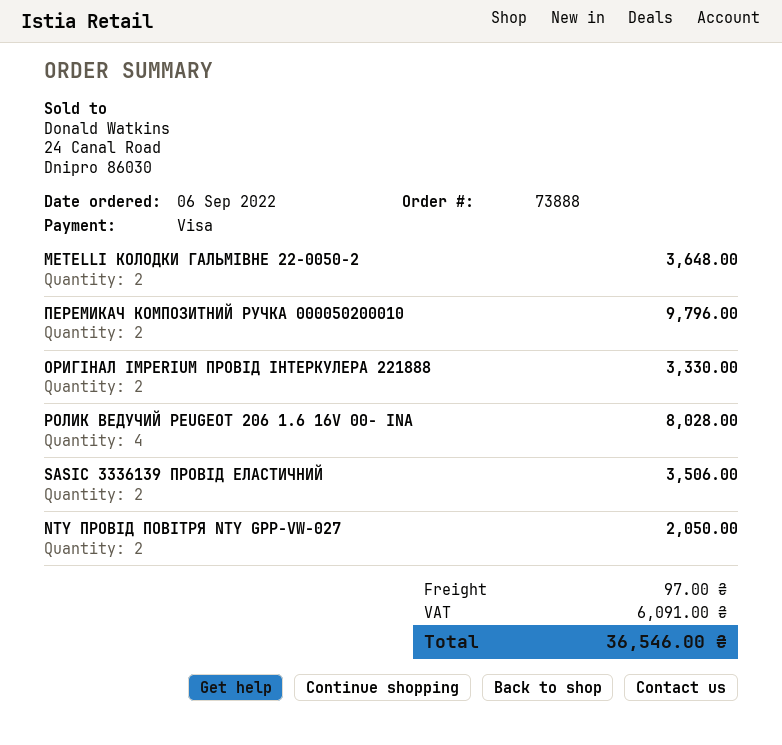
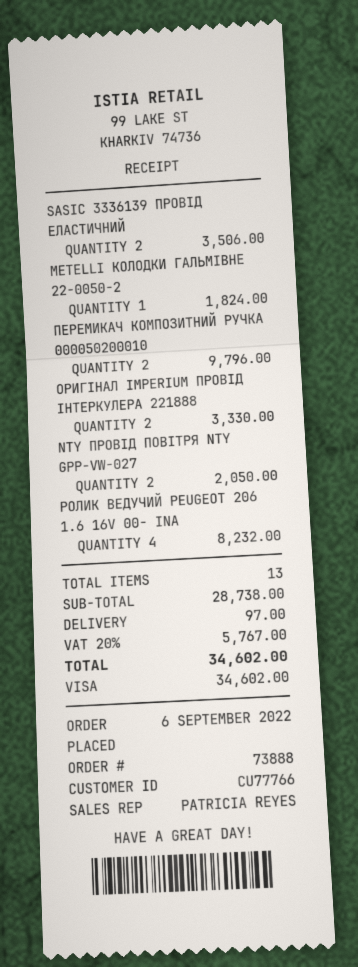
METELLI КОЛОДКИ ГАЛЬМІВНЕ 22-0050-2: 2 for 3648.00 -> 1 for 1824.00
РОЛИК ВЕДУЧИЙ PEUGEOT 206 1.6 16V 00- INA: 4 for 8028.00 -> 4 for 8232.00
tax: 6091.00 -> 5767.00
total: 36546.00 -> 34602.00

